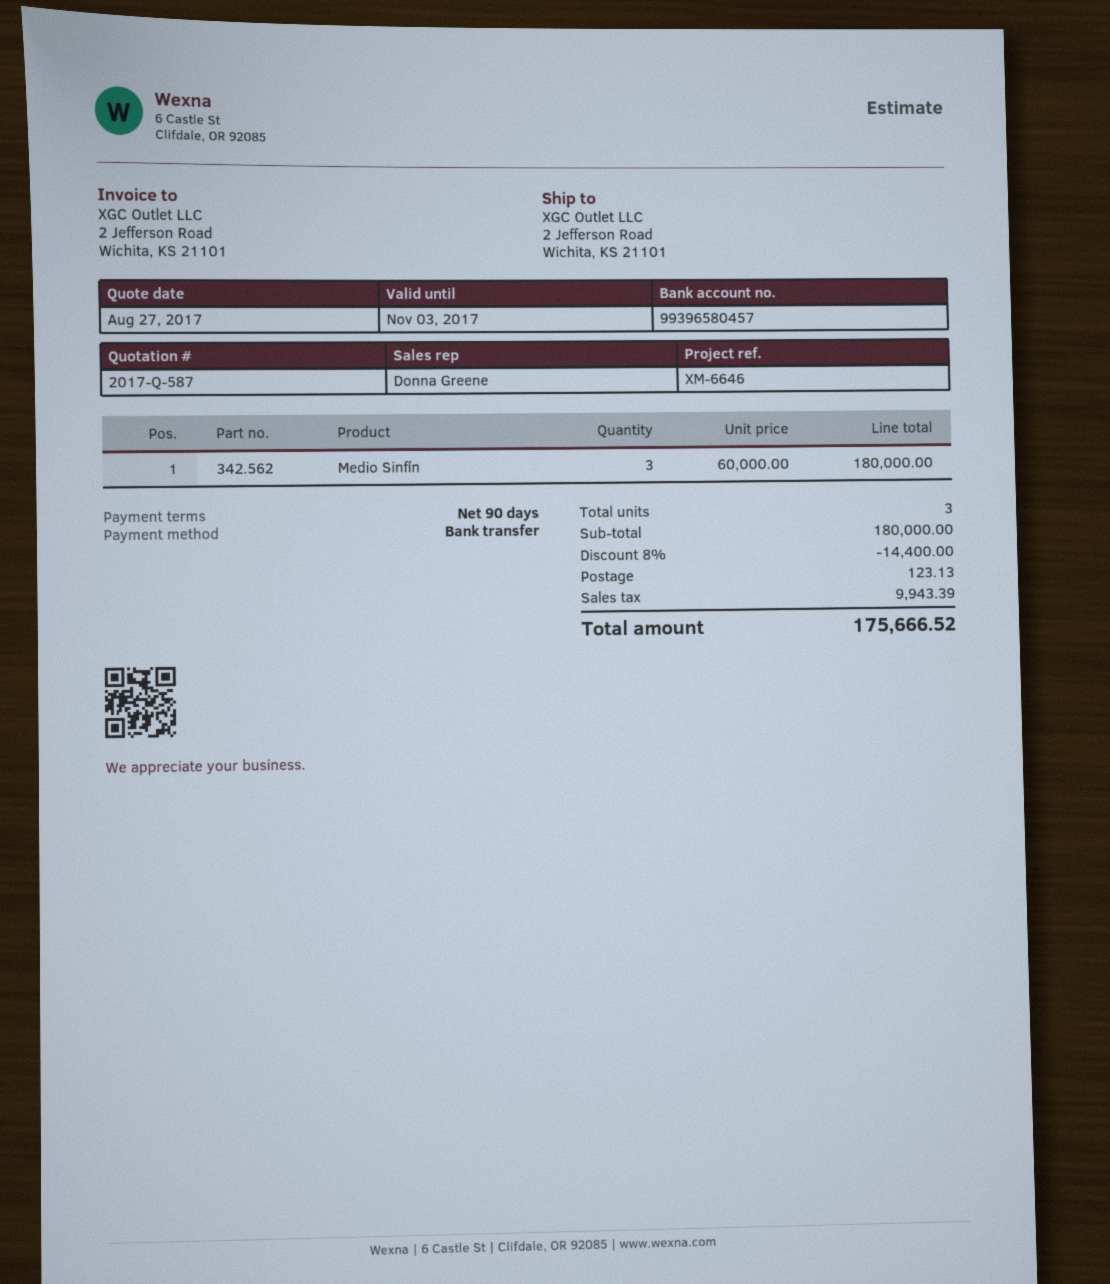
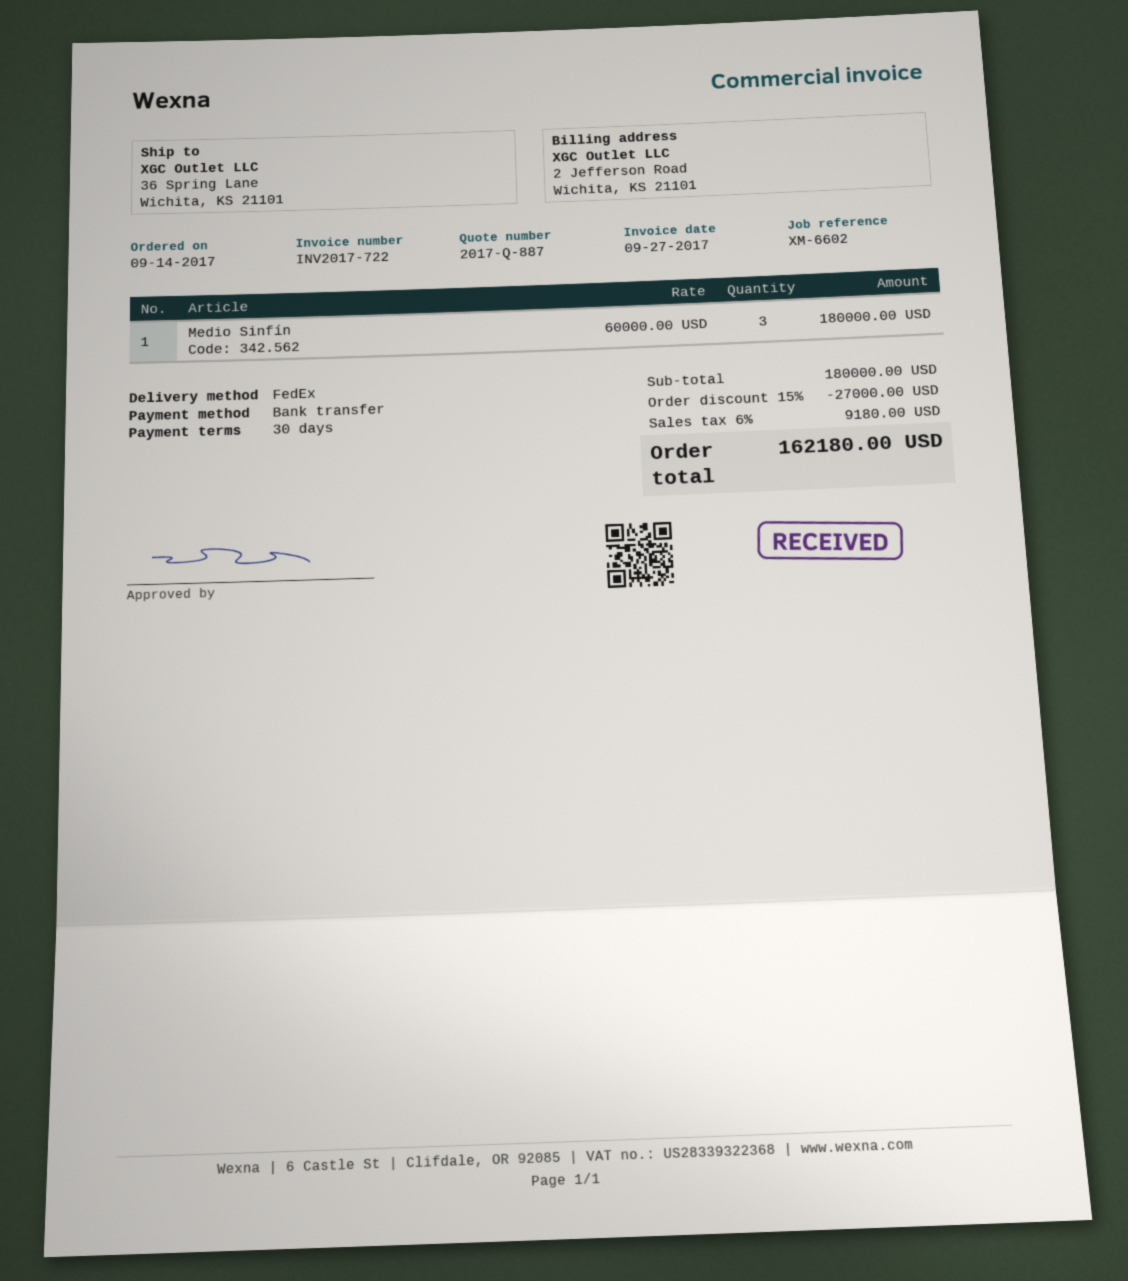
quote number: 2017-Q-587 -> 2017-Q-887
payment terms: 90 days -> 30 days
reference: XM-6646 -> XM-6602
ship to: 2 Jefferson Road, Wichita, KS 21101 -> 36 Spring Lane, Wichita, KS 21101
discount: 8% = 14400.00 -> 15% = 27000.00
shipping: 123.13 -> none
tax: 9943.39 -> 9180.00
total: 175666.52 -> 162180.00

